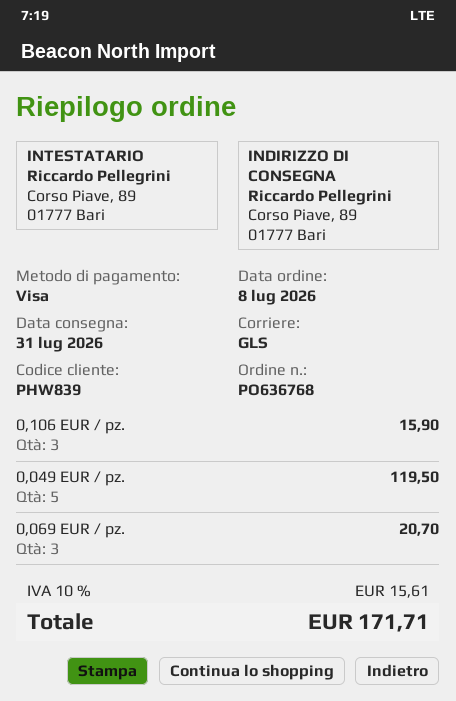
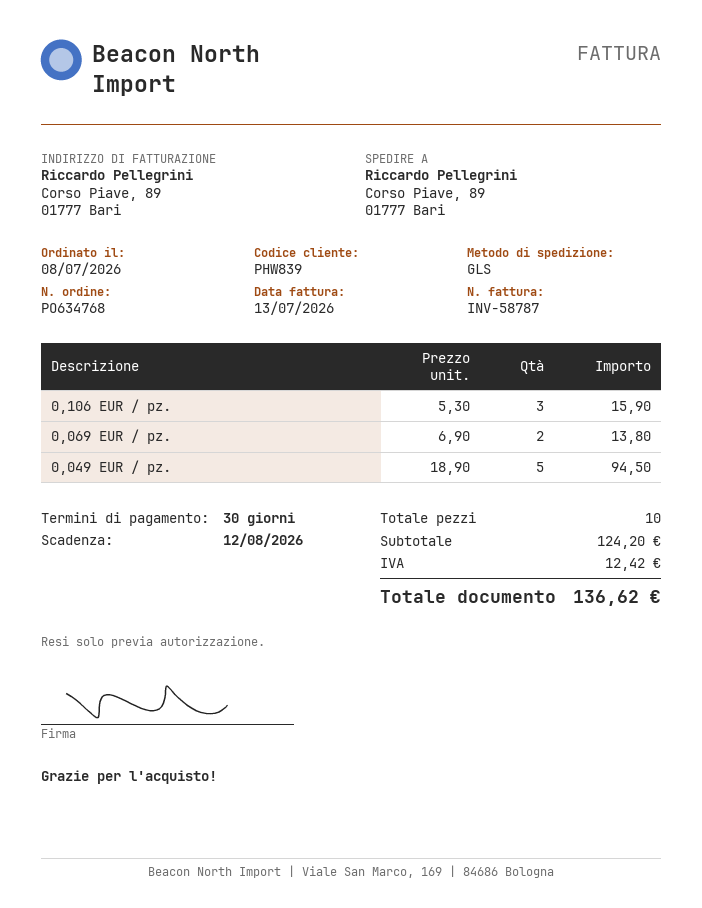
order number: PO636768 -> PO634768
0,049 EUR / pz.: 5 for 119.50 -> 5 for 94.50
0,069 EUR / pz.: 3 for 20.70 -> 2 for 13.80
tax: 15.61 -> 12.42
total: 171.71 -> 136.62

